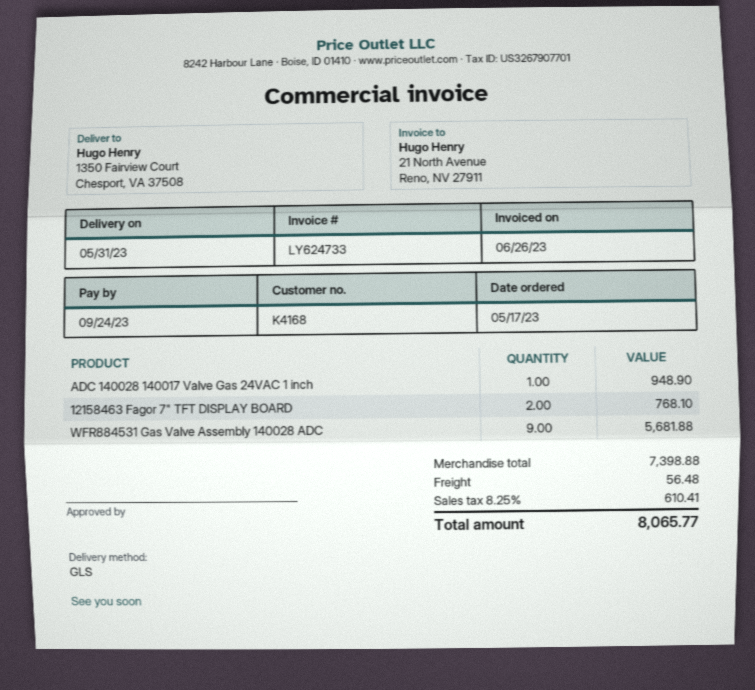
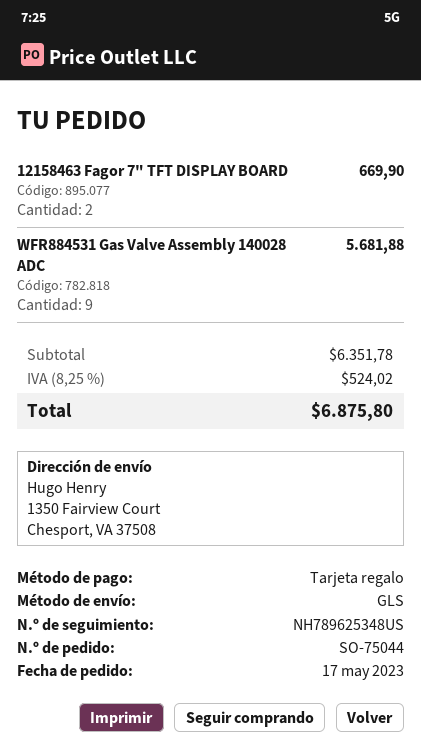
ADC 140028 140017 Valve Gas 24VAC 1 inch: 1 for 948.90 -> none
12158463 Fagor 7" TFT DISPLAY BOARD: 2 for 768.10 -> 2 for 669.90
subtotal: 7398.88 -> 6351.78
shipping: 56.48 -> none
tax: 8.25% = 610.41 -> 8.25% = 524.02
total: 8065.77 -> 6875.80

